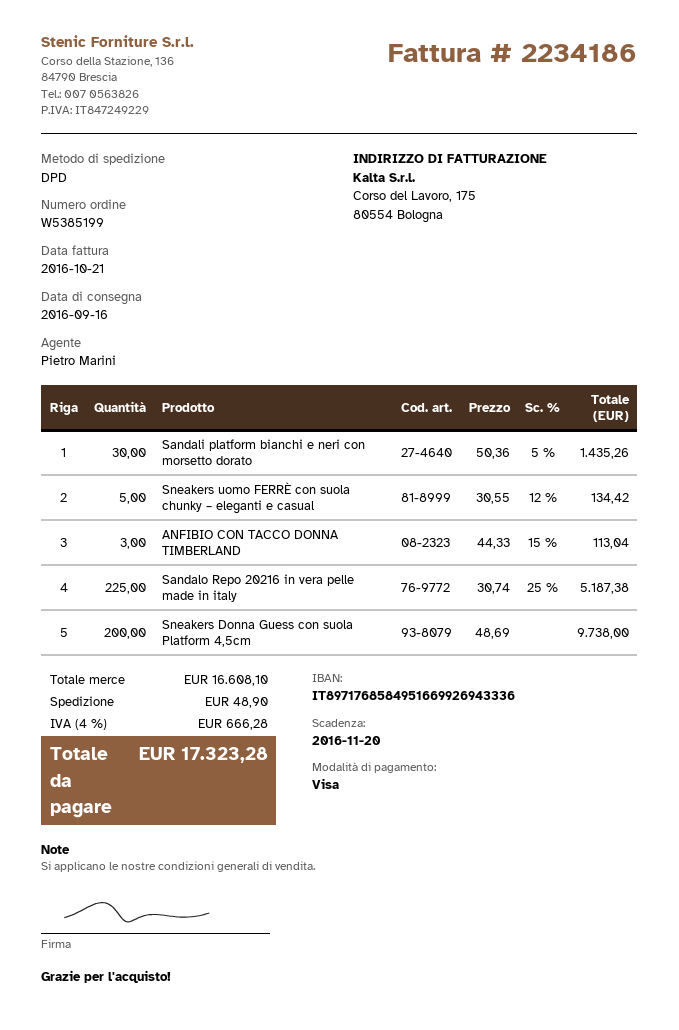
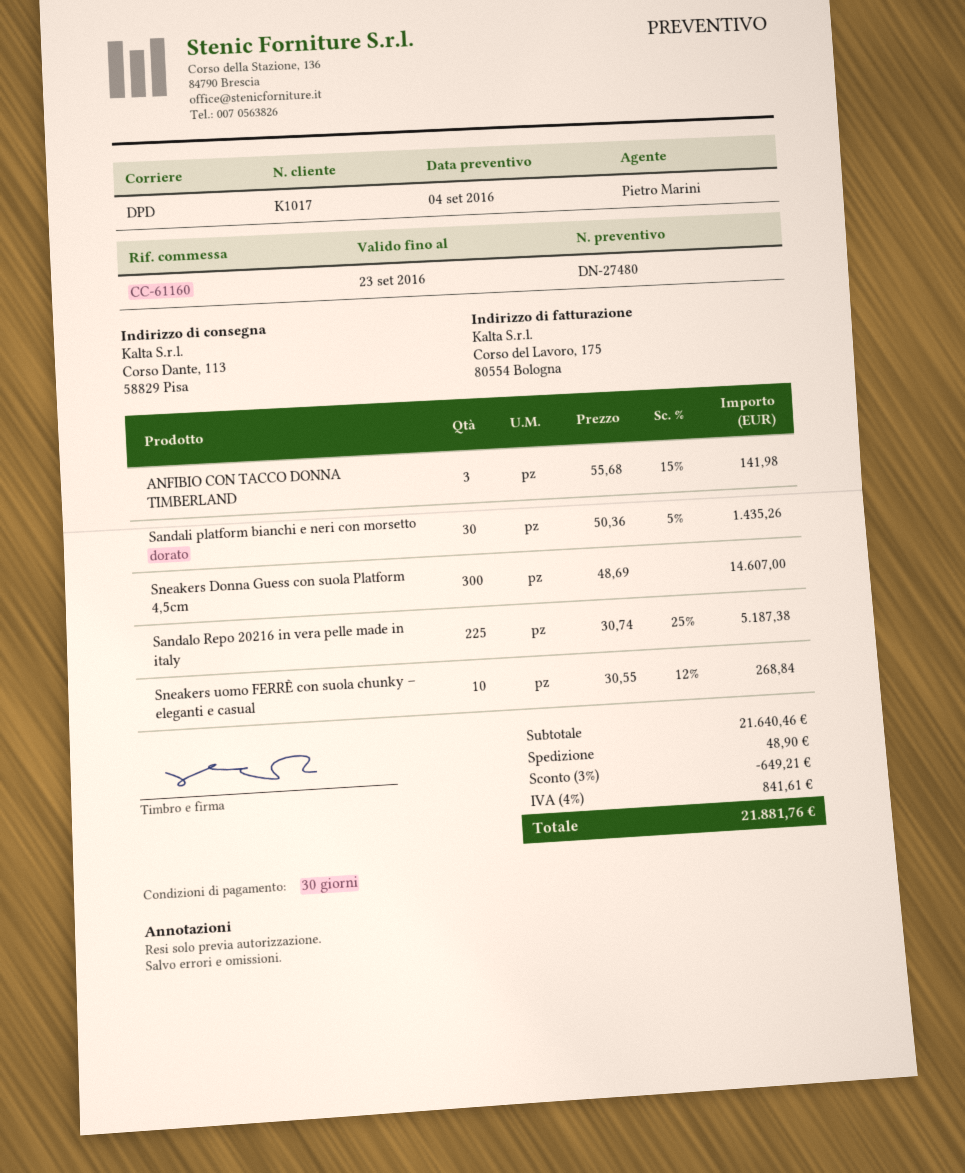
Sneakers uomo FERRÈ con suola chunky – eleganti e casual: 5 x 30.55 - 12% = 134.42 -> 10 x 30.55 - 12% = 268.84
ANFIBIO CON TACCO DONNA TIMBERLAND: 3 x 44.33 - 15% = 113.04 -> 3 x 55.68 - 15% = 141.98
Sneakers Donna Guess con suola Platform 4,5cm: 200 x 48.69 = 9738.00 -> 300 x 48.69 = 14607.00
subtotal: 16608.10 -> 21640.46
discount: none -> 3% = 649.21
tax: 4% = 666.28 -> 4% = 841.61
total: 17323.28 -> 21881.76

